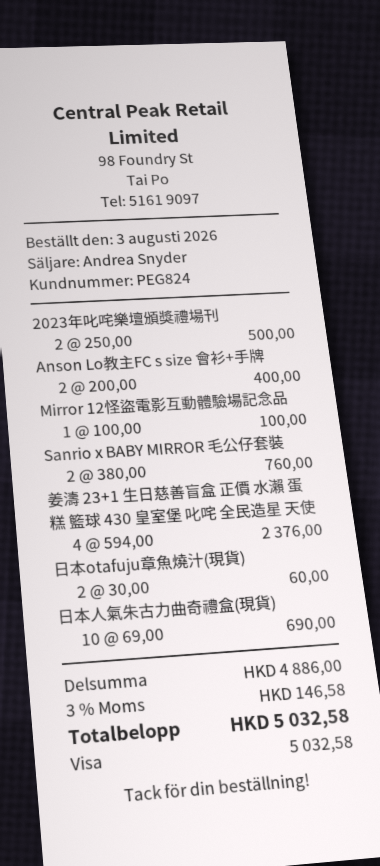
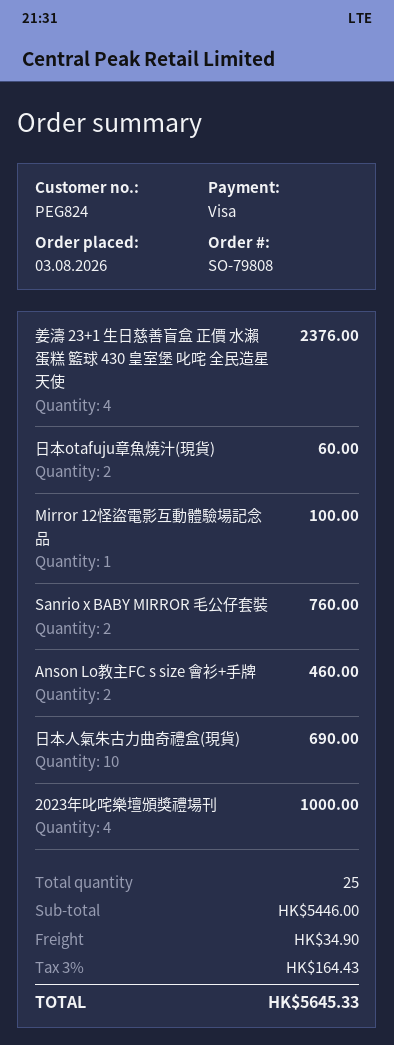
2023年叱咤樂壇頒獎禮場刊: 2 for 500.00 -> 4 for 1000.00
Anson Lo教主FC s size 會衫+手牌: 2 for 400.00 -> 2 for 460.00
subtotal: 4886.00 -> 5446.00
shipping: none -> 34.90
tax: 3% = 146.58 -> 3% = 164.43
total: 5032.58 -> 5645.33

